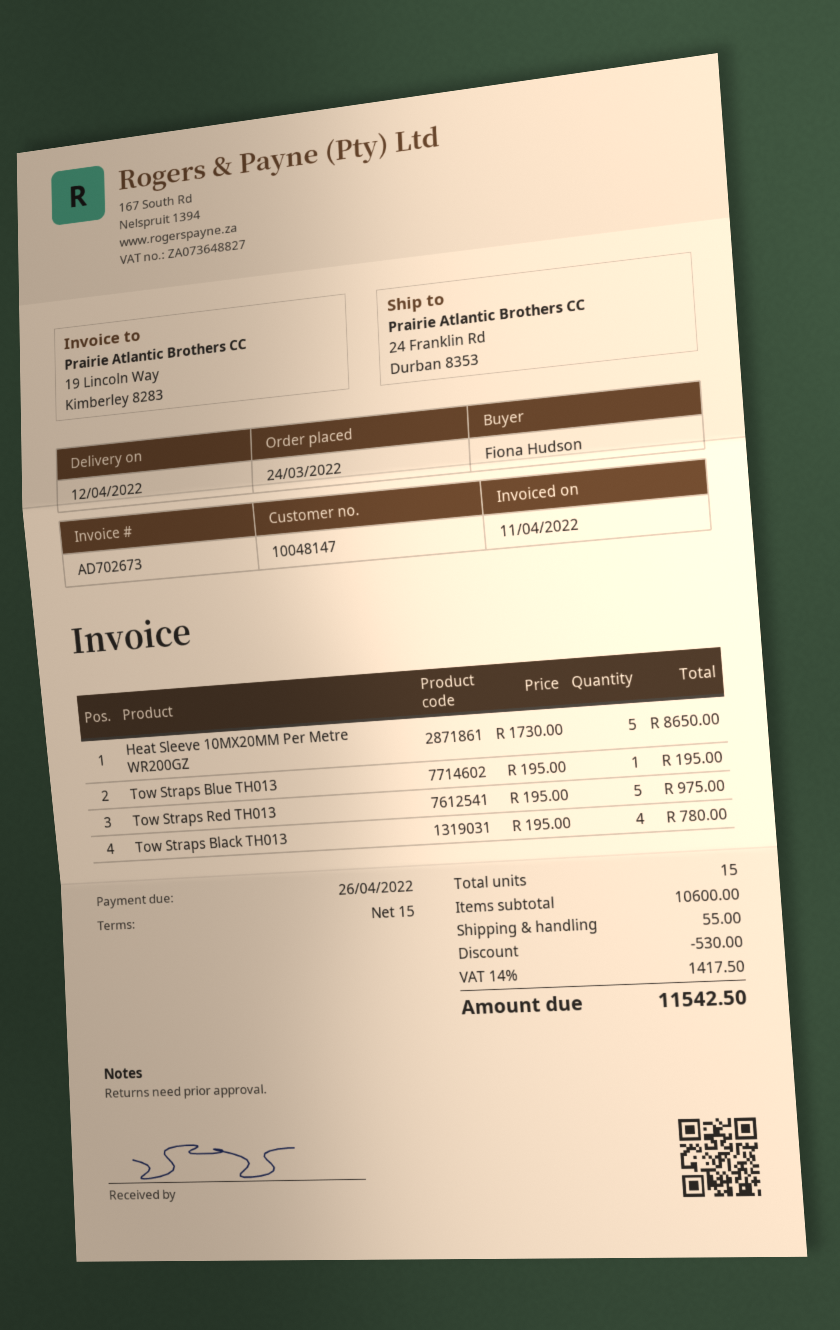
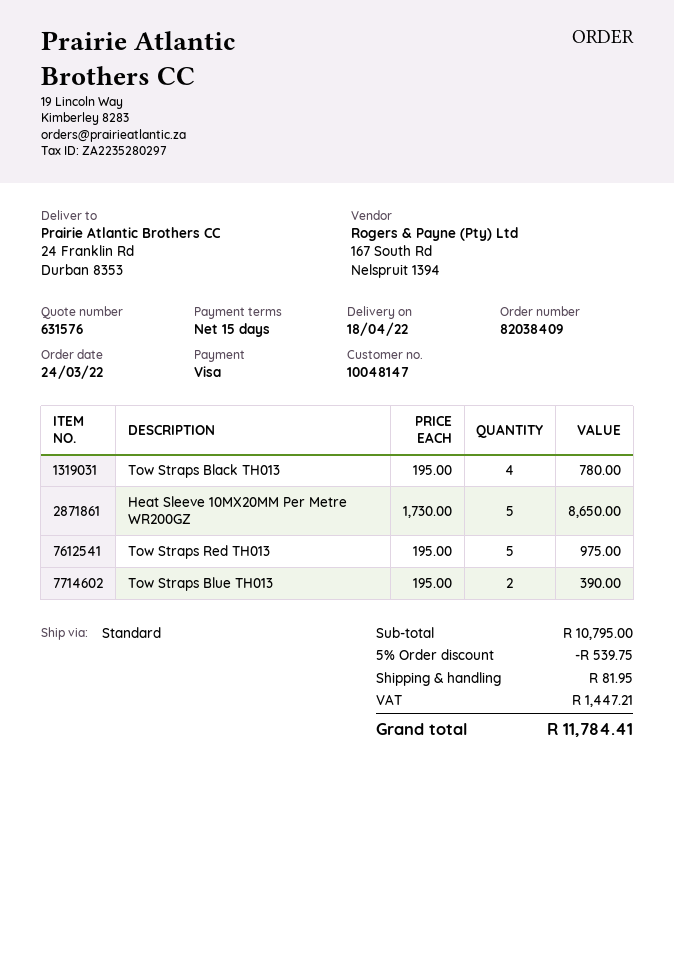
delivery date: 2022-04-12 -> 2022-04-18
Tow Straps Blue TH013: 1 x 195.00 = 195.00 -> 2 x 195.00 = 390.00
subtotal: 10600.00 -> 10795.00
discount: 530.00 -> 539.75
shipping: 55.00 -> 81.95
tax: 1417.50 -> 1447.21
total: 11542.50 -> 11784.41

